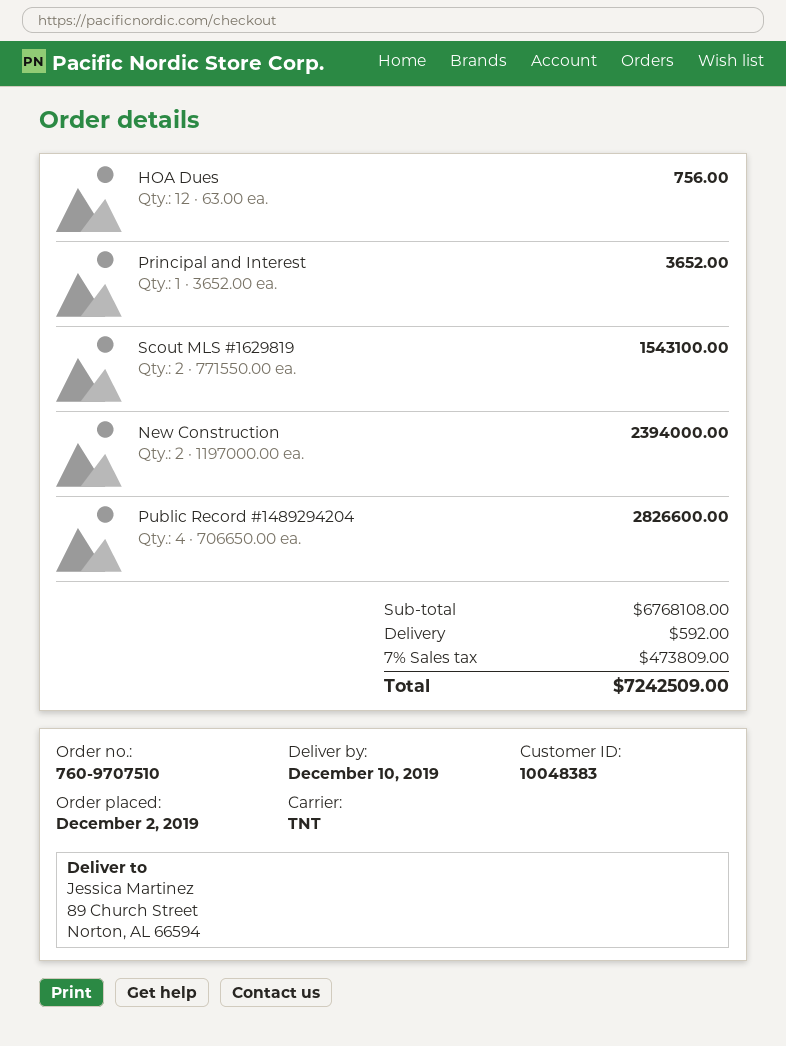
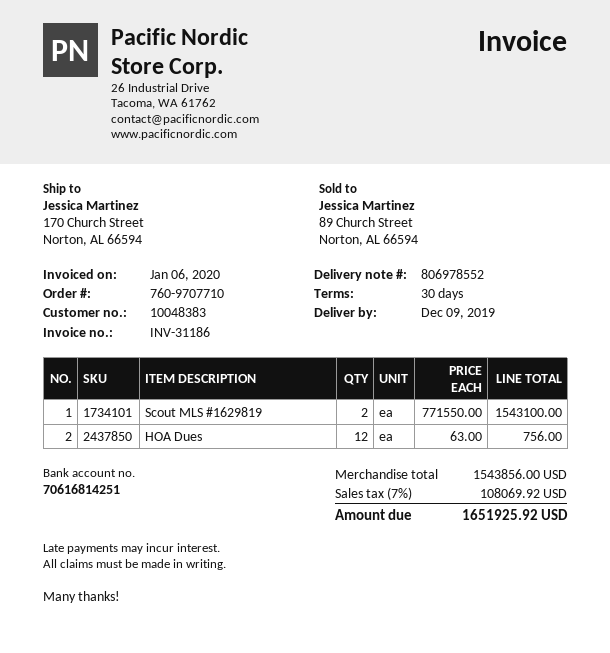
order number: 760-9707510 -> 760-9707710
delivery date: 2019-12-10 -> 2019-12-09
ship to: 89 Church Street, Norton, AL 66594 -> 170 Church Street, Norton, AL 66594
Principal and Interest: 1 x 3652.00 = 3652.00 -> none
New Construction: 2 x 1197000.00 = 2394000.00 -> none
Public Record #1489294204: 4 x 706650.00 = 2826600.00 -> none
subtotal: 6768108.00 -> 1543856.00
shipping: 592.00 -> none
tax: 7% = 473809.00 -> 7% = 108069.92
total: 7242509.00 -> 1651925.92

